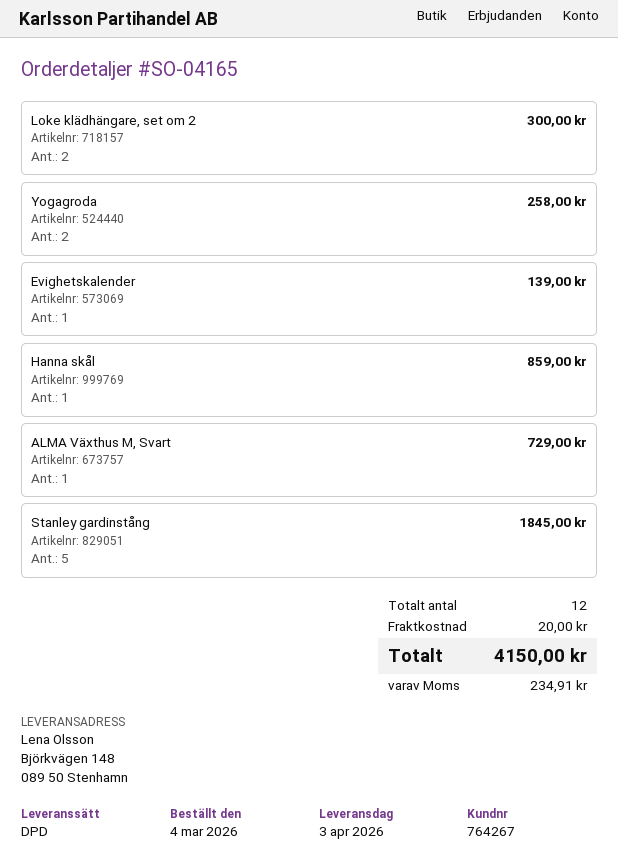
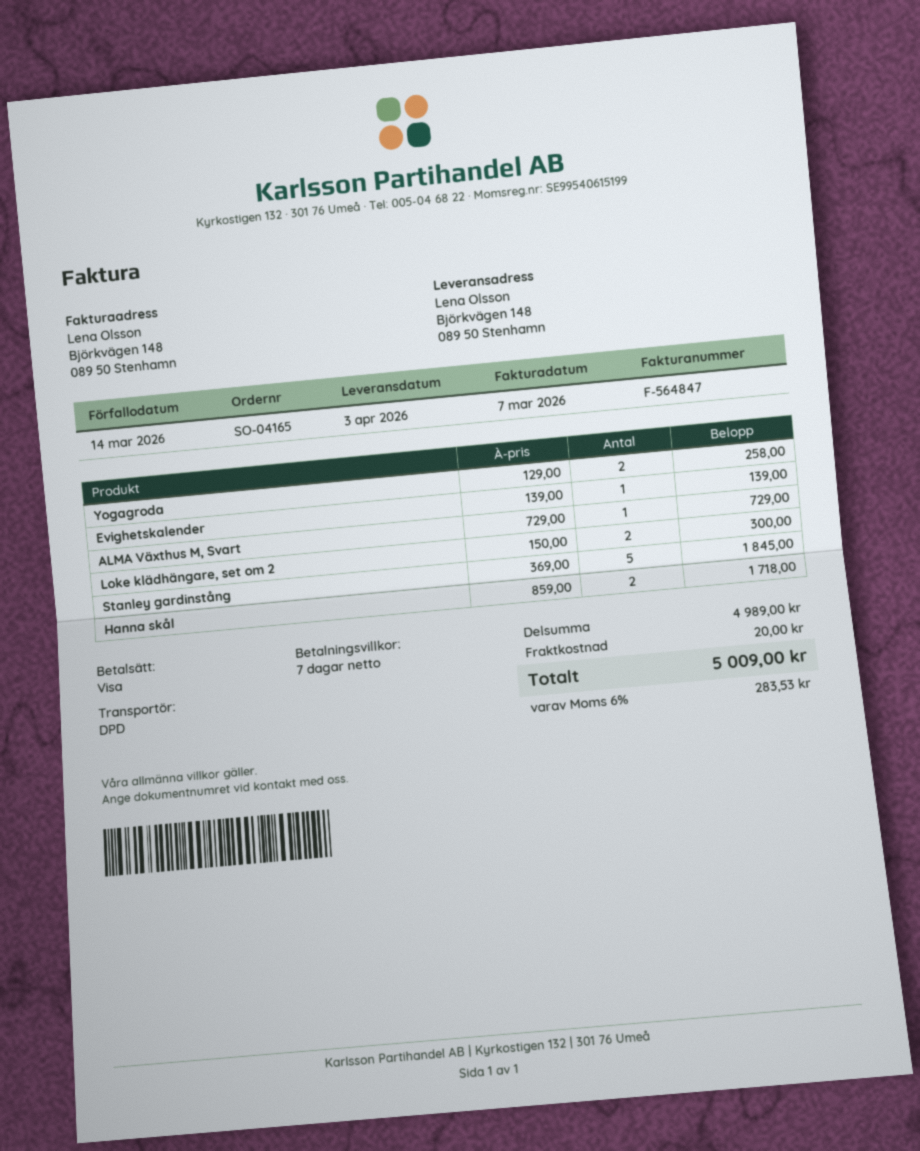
Hanna skål: 1 for 859.00 -> 2 for 1718.00
tax: 234.91 -> 283.53
total: 4150.00 -> 5009.00

